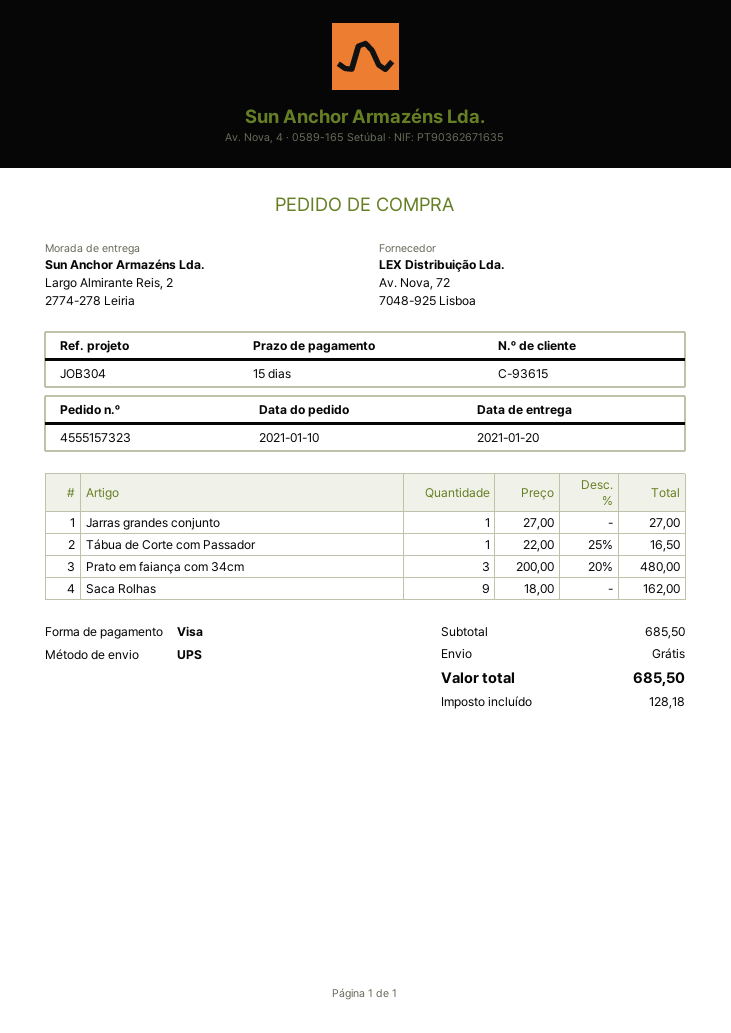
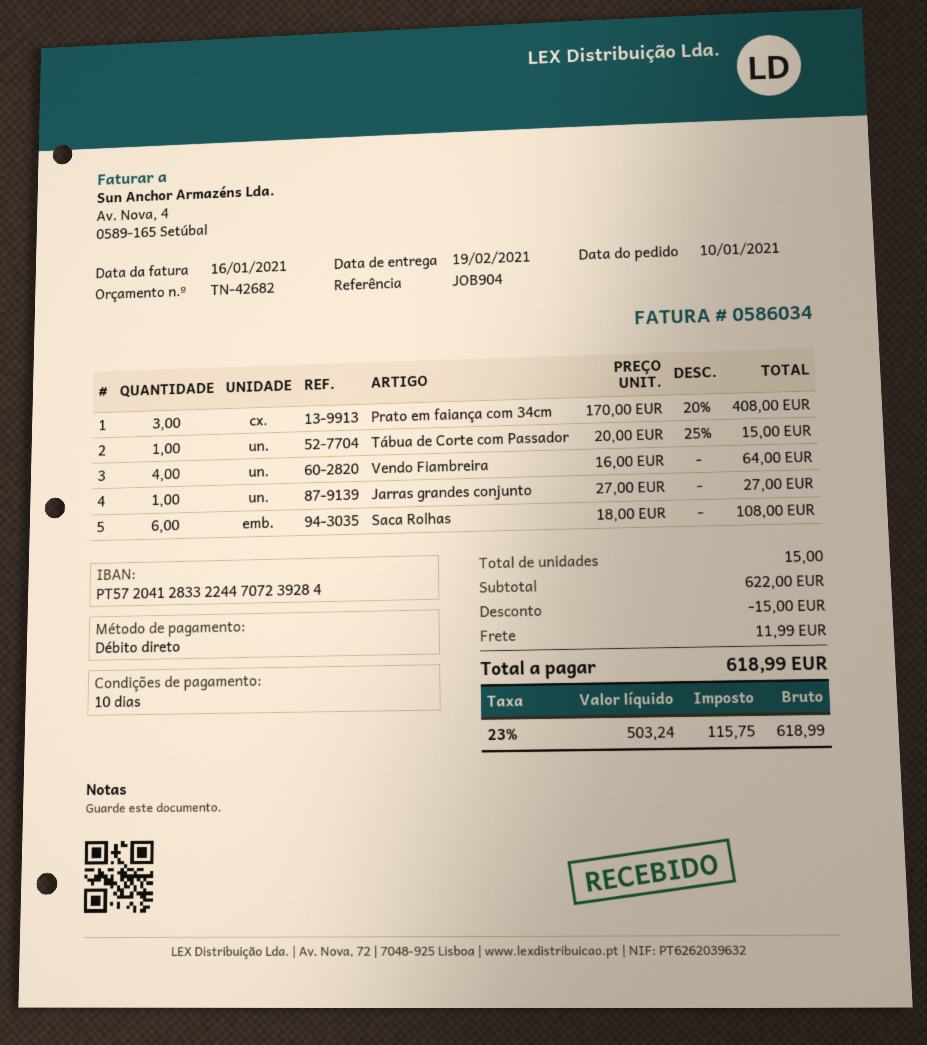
delivery date: 2021-01-20 -> 2021-02-19
payment terms: 15 days -> 10 days
reference: JOB304 -> JOB904
payment method: Visa -> direct debit
Tábua de Corte com Passador: 1 x 22.00 - 25% = 16.50 -> 1 x 20.00 - 25% = 15.00
Prato em faiança com 34cm: 3 x 200.00 - 20% = 480.00 -> 3 x 170.00 - 20% = 408.00
Saca Rolhas: 9 x 18.00 = 162.00 -> 6 x 18.00 = 108.00
Vendo Fiambreira: none -> 4 x 16.00 = 64.00
subtotal: 685.50 -> 622.00
discount: none -> 15.00
shipping: 0.00 -> 11.99
tax: 128.18 -> 115.75
total: 685.50 -> 618.99

